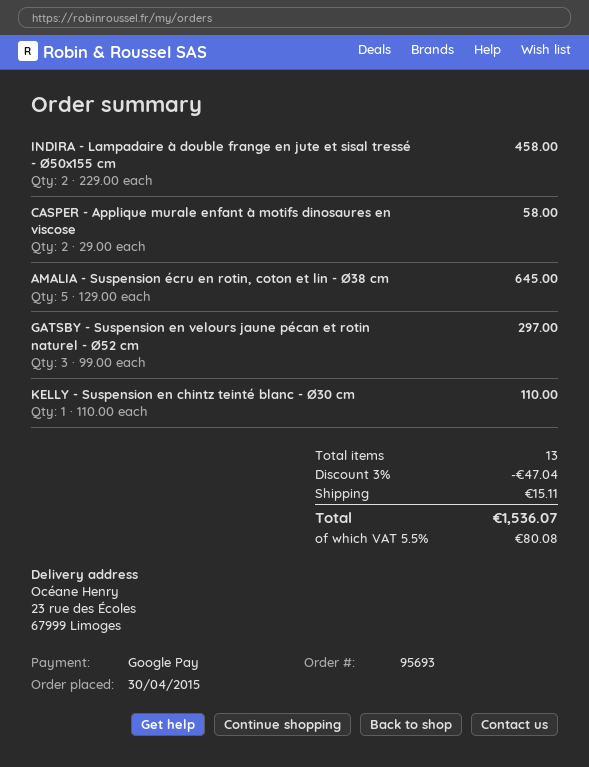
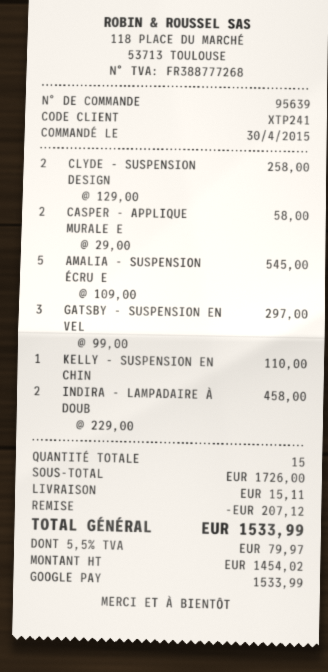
order number: 95693 -> 95639
AMALIA - Suspension écru en rotin, coton et lin - Ø38 cm: 5 x 129.00 = 645.00 -> 5 x 109.00 = 545.00
CLYDE - SUSPENSION DESIGN: none -> 2 x 129.00 = 258.00
total quantity: 13 -> 15
discount: 47.04 -> 207.12
tax: 5.5% = 80.08 -> 5.5% = 79.97
total: 1536.07 -> 1533.99

